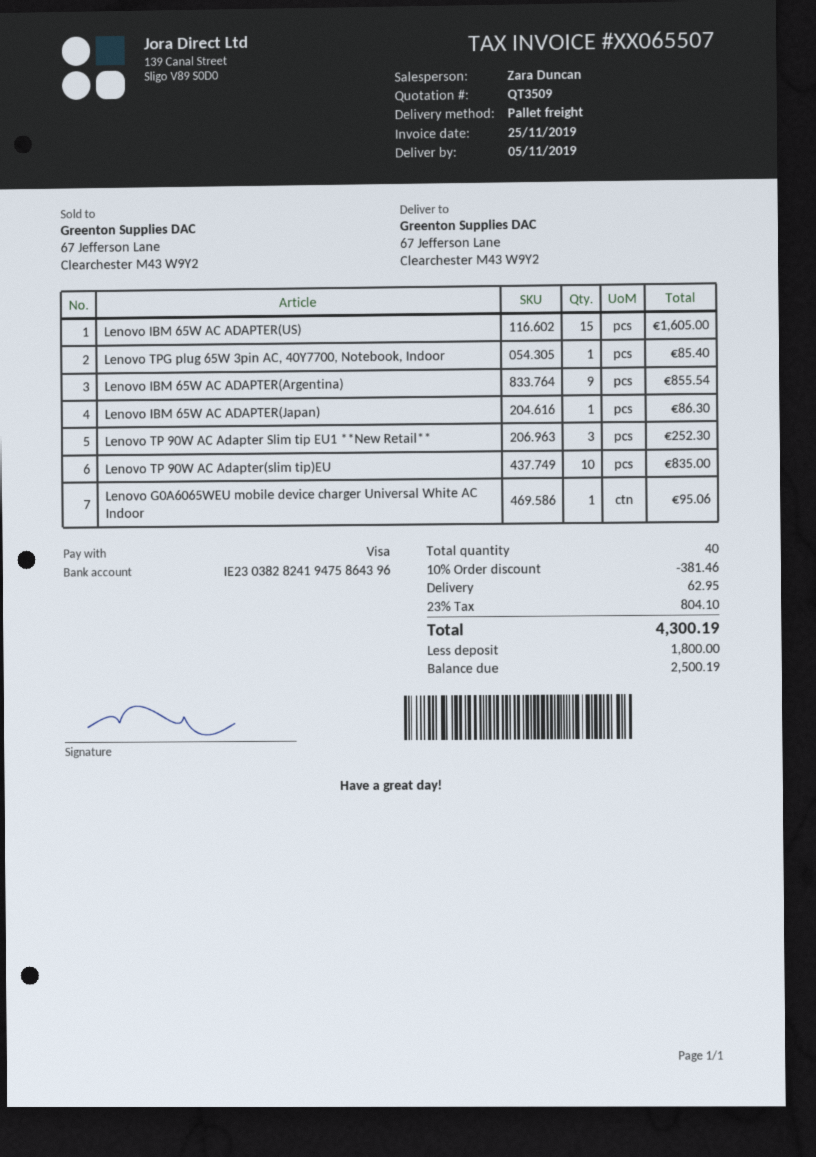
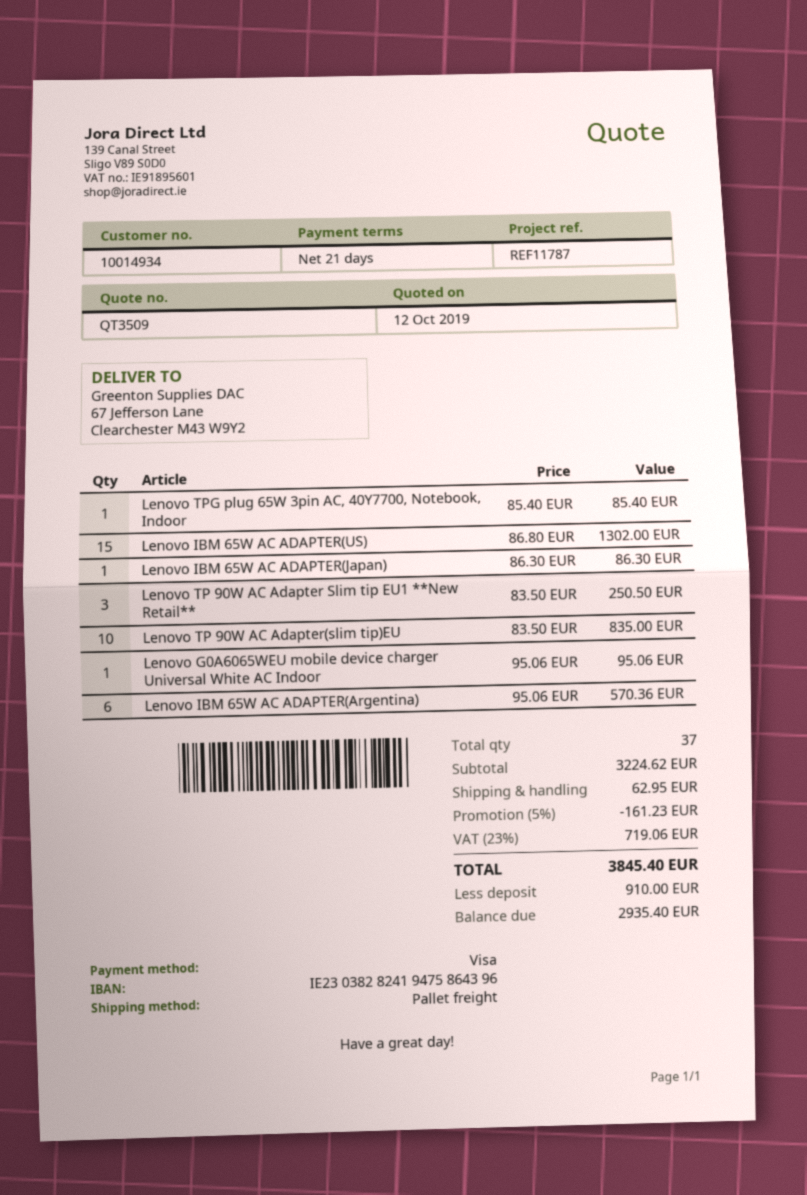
Lenovo IBM 65W AC ADAPTER(US): 15 for 1605.00 -> 15 for 1302.00
Lenovo IBM 65W AC ADAPTER(Argentina): 9 for 855.54 -> 6 for 570.36
Lenovo TP 90W AC Adapter Slim tip EU1 **New Retail**: 3 for 252.30 -> 3 for 250.50
total quantity: 40 -> 37
discount: 10% = 381.46 -> 5% = 161.23
tax: 23% = 804.10 -> 23% = 719.06
total: 4300.19 -> 3845.40
deposit: 1800.00 -> 910.00
balance: 2500.19 -> 2935.40

